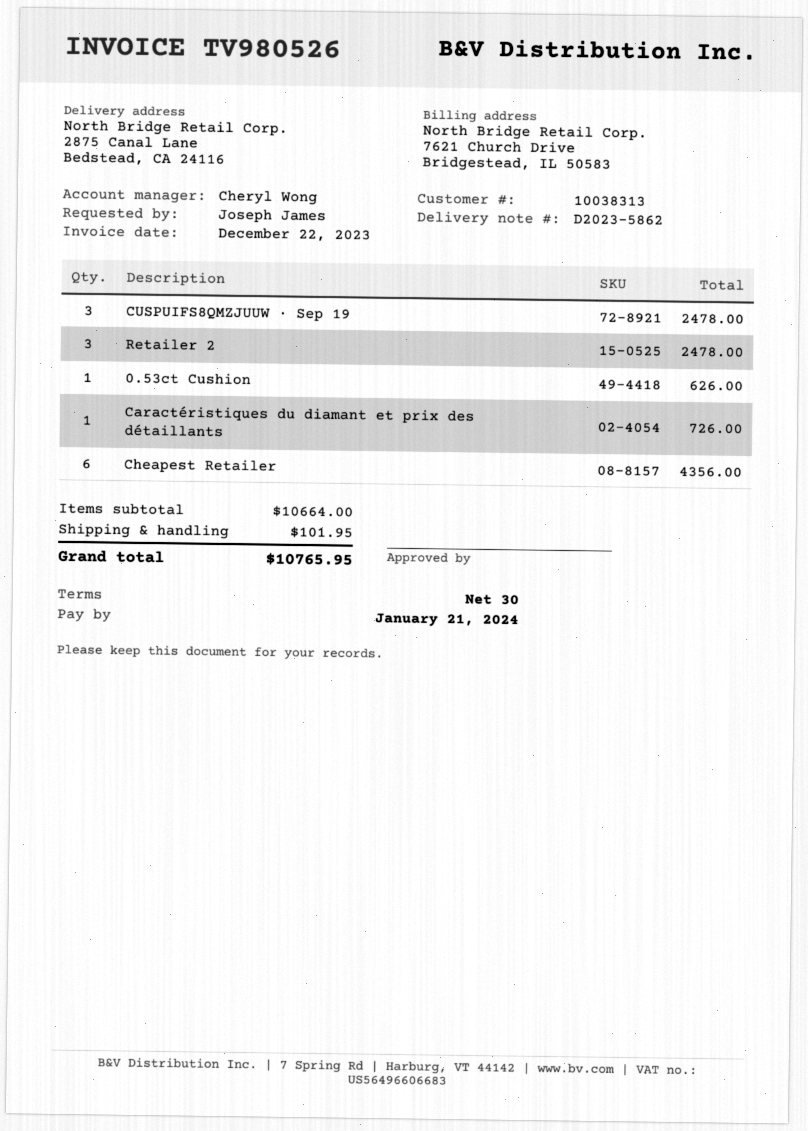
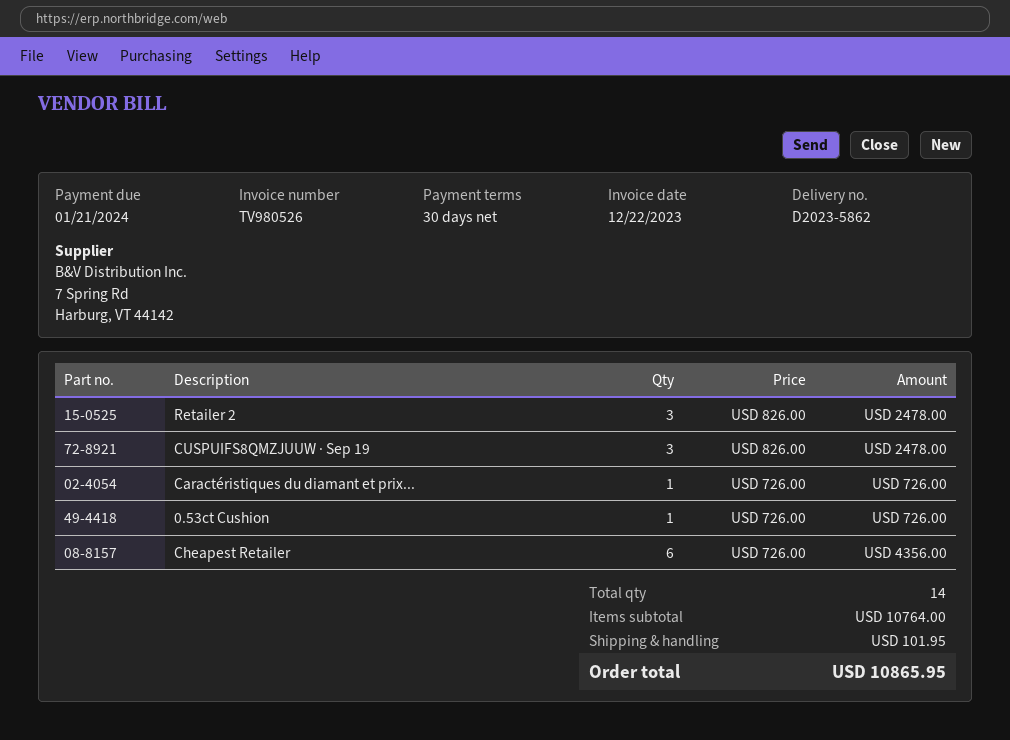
0.53ct Cushion: 1 for 626.00 -> 1 for 726.00
subtotal: 10664.00 -> 10764.00
total: 10765.95 -> 10865.95

